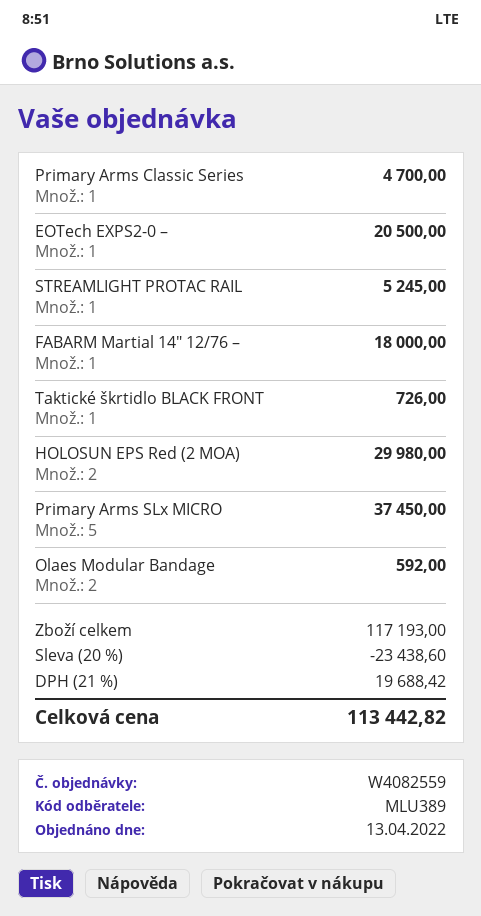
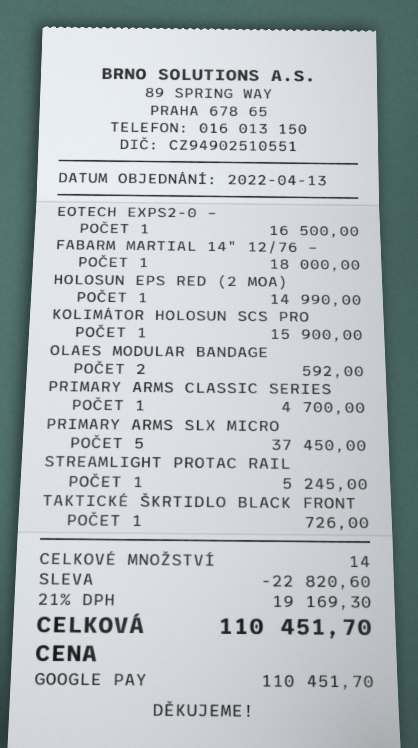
EOTech EXPS2-0 –: 1 for 20500.00 -> 1 for 16500.00
HOLOSUN EPS Red (2 MOA): 2 for 29980.00 -> 1 for 14990.00
KOLIMÁTOR HOLOSUN SCS PRO: none -> 1 for 15900.00
discount: 23438.60 -> 22820.60
tax: 21% = 19688.42 -> 21% = 19169.30
total: 113442.82 -> 110451.70

